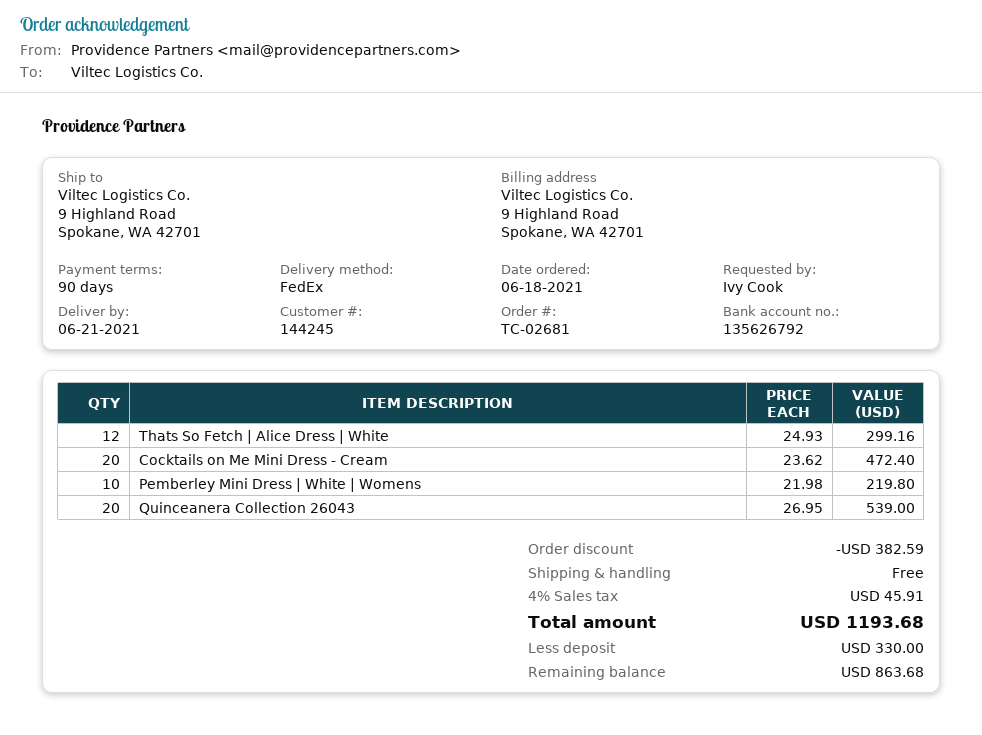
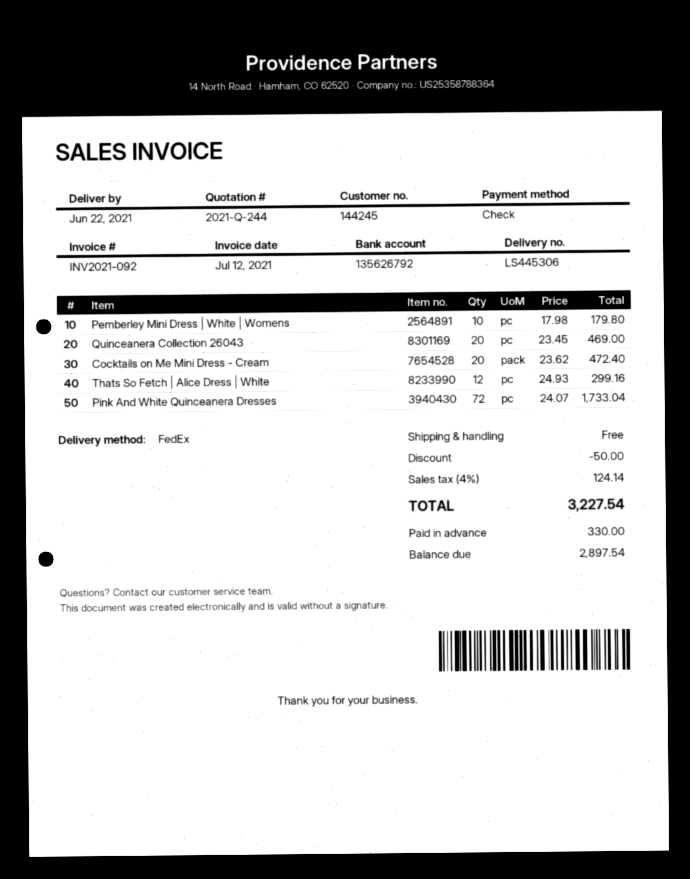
delivery date: 2021-06-21 -> 2021-06-22
Pemberley Mini Dress | White | Womens: 10 x 21.98 = 219.80 -> 10 x 17.98 = 179.80
Quinceanera Collection 26043: 20 x 26.95 = 539.00 -> 20 x 23.45 = 469.00
Pink And White Quinceanera Dresses: none -> 72 x 24.07 = 1733.04
discount: 382.59 -> 50.00
tax: 4% = 45.91 -> 4% = 124.14
total: 1193.68 -> 3227.54
balance: 863.68 -> 2897.54

